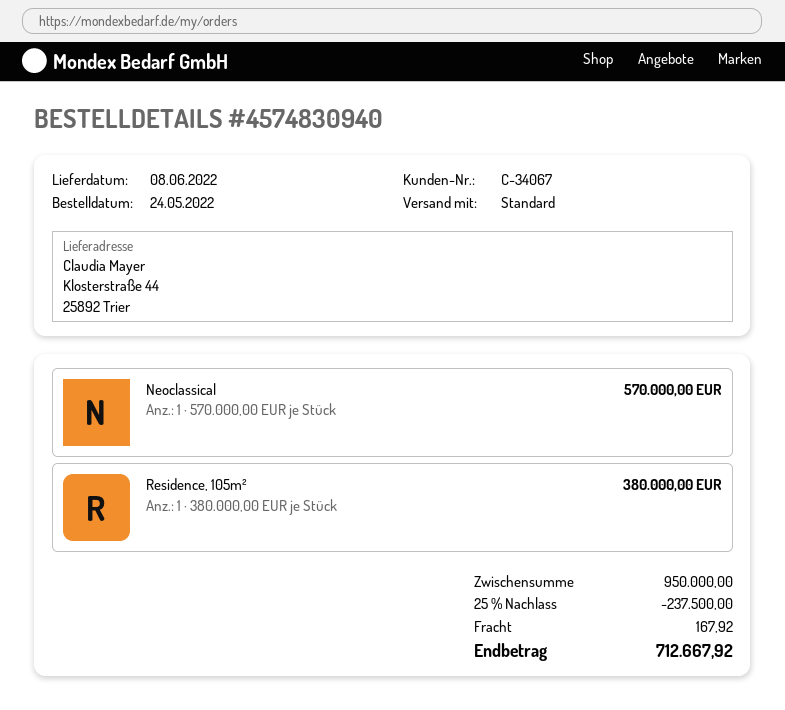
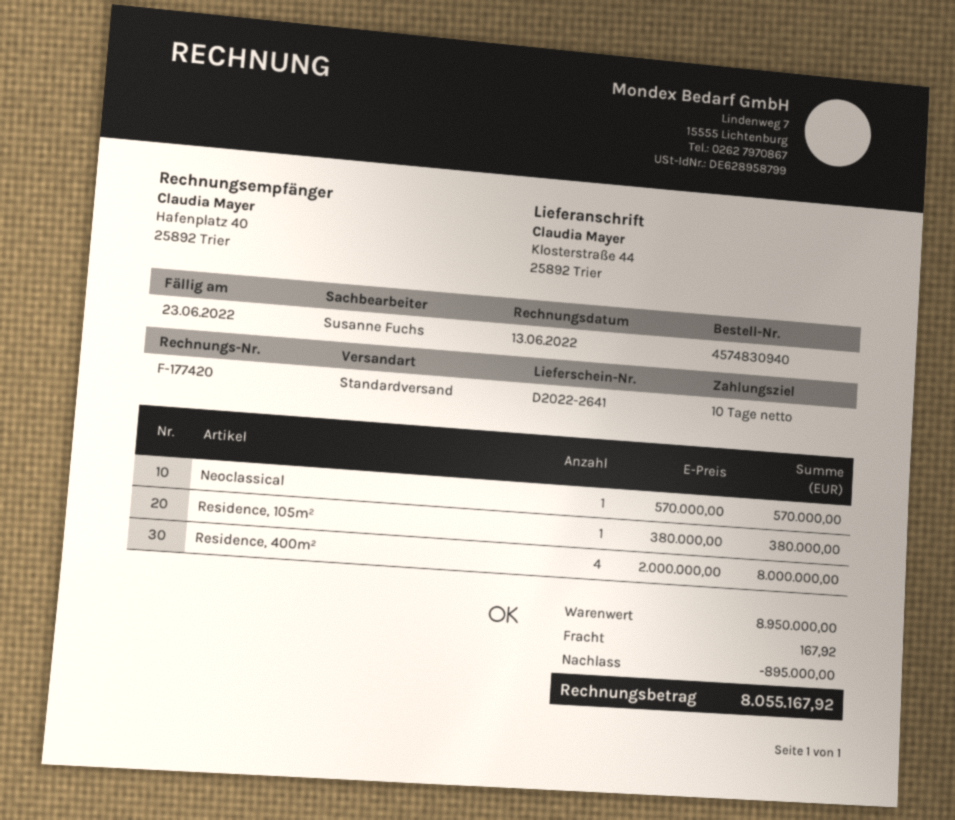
Residence, 400m²: none -> 4 x 2000000.00 = 8000000.00
subtotal: 950000.00 -> 8950000.00
discount: 237500.00 -> 895000.00
total: 712667.92 -> 8055167.92

